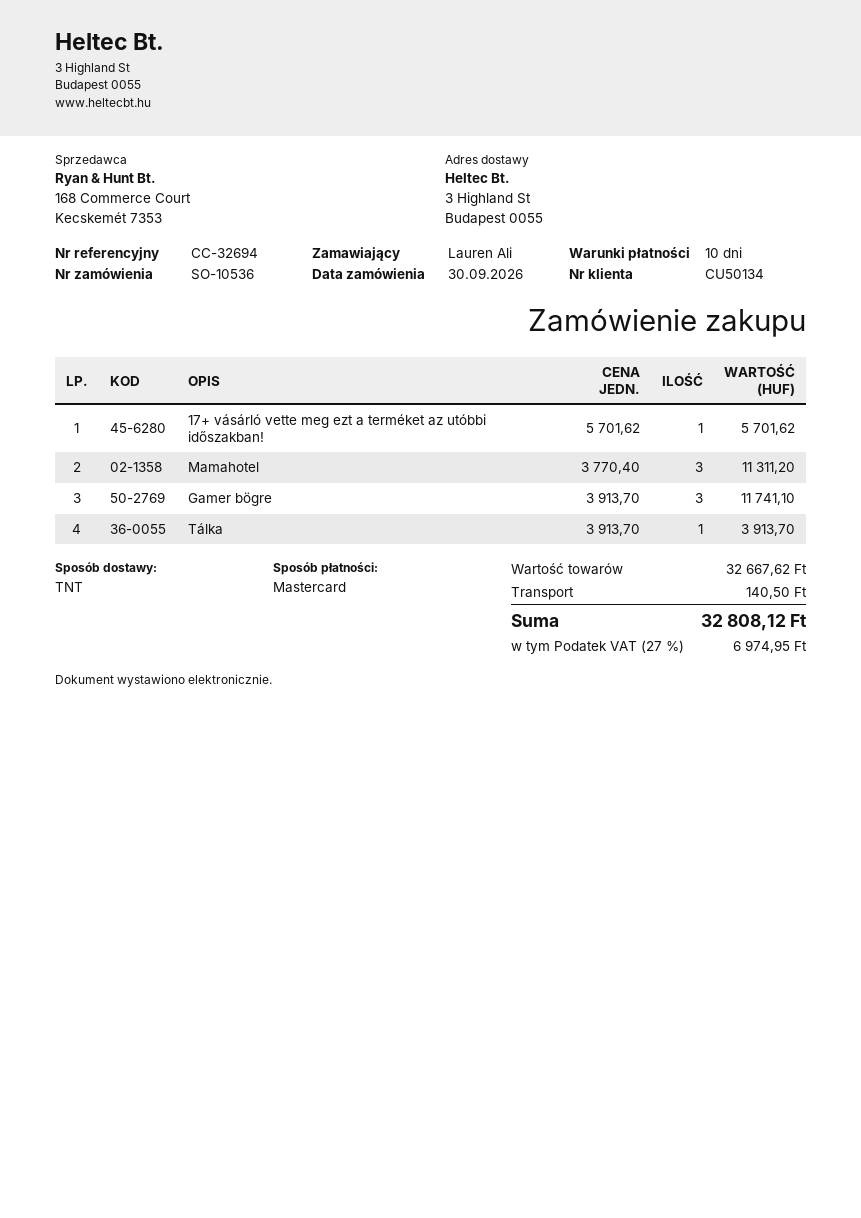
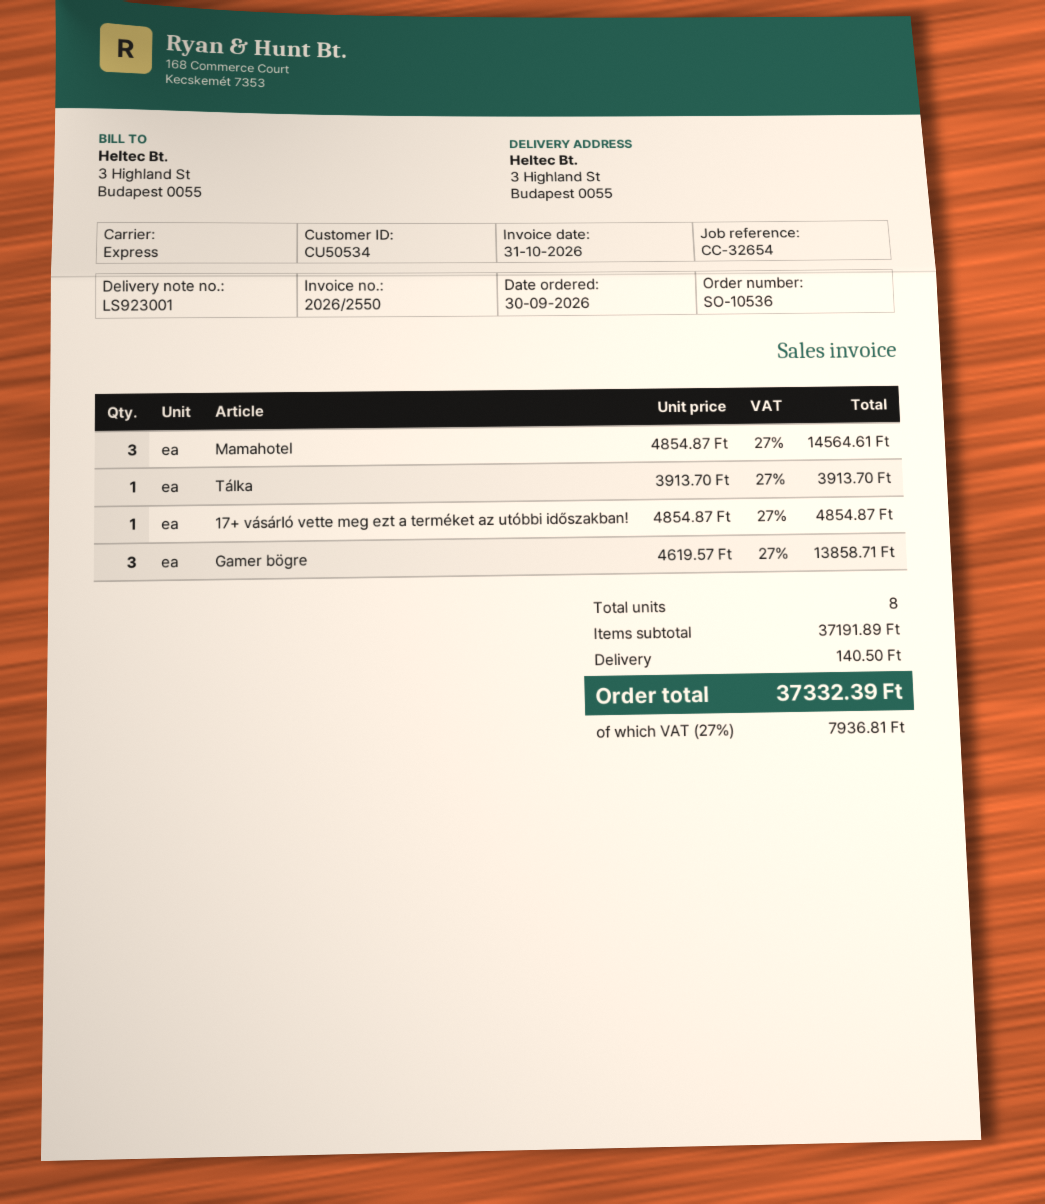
customer number: CU50134 -> CU50534
reference: CC-32694 -> CC-32654
shipping method: TNT -> express
17+ vásárló vette meg ezt a terméket az utóbbi időszakban!: 1 x 5701.62 = 5701.62 -> 1 x 4854.87 = 4854.87
Mamahotel: 3 x 3770.40 = 11311.20 -> 3 x 4854.87 = 14564.61
Gamer bögre: 3 x 3913.70 = 11741.10 -> 3 x 4619.57 = 13858.71
subtotal: 32667.62 -> 37191.89
tax: 27% = 6974.95 -> 27% = 7936.81
total: 32808.12 -> 37332.39

